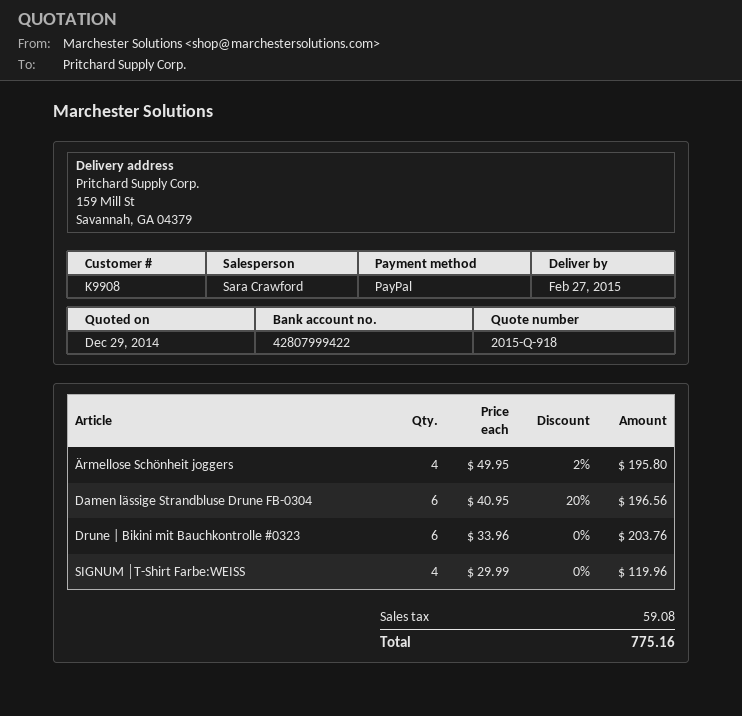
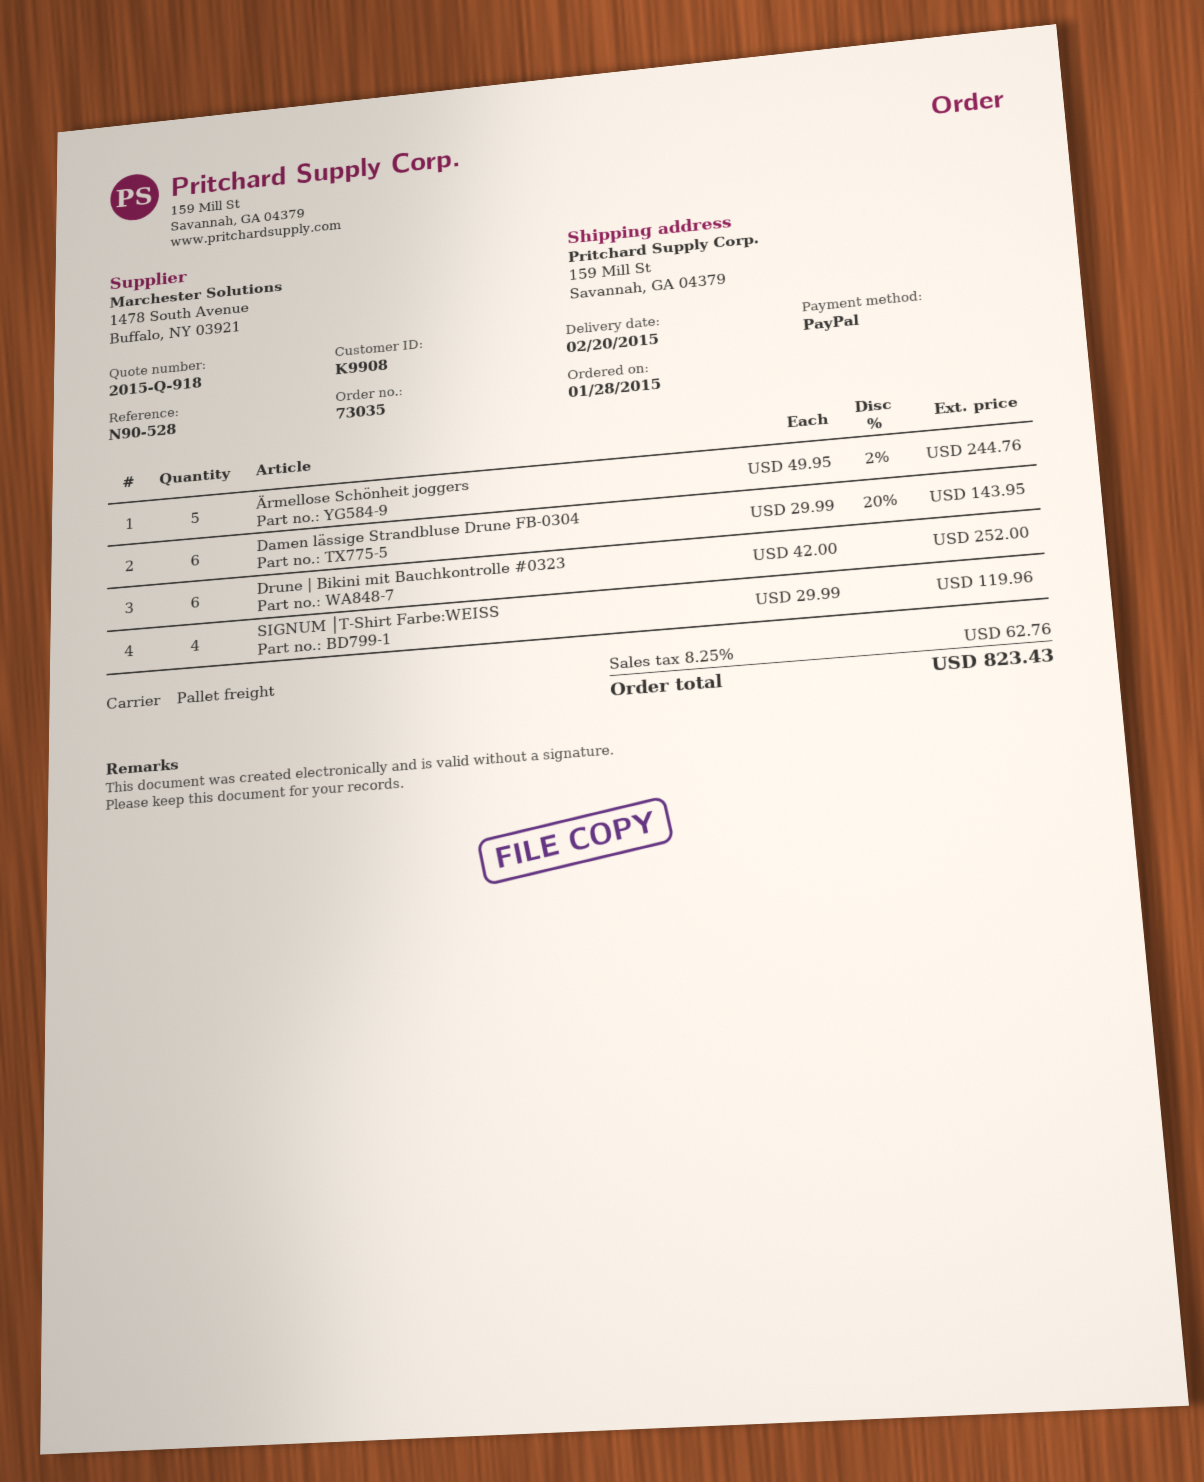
delivery date: 2015-02-27 -> 2015-02-20
Ärmellose Schönheit joggers: 4 x 49.95 - 2% = 195.80 -> 5 x 49.95 - 2% = 244.76
Damen lässige Strandbluse Drune FB-0304: 6 x 40.95 - 20% = 196.56 -> 6 x 29.99 - 20% = 143.95
Drune | Bikini mit Bauchkontrolle #0323: 6 x 33.96 = 203.76 -> 6 x 42.00 = 252.00
tax: 59.08 -> 62.76
total: 775.16 -> 823.43

